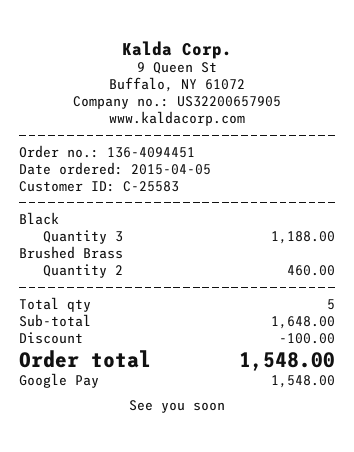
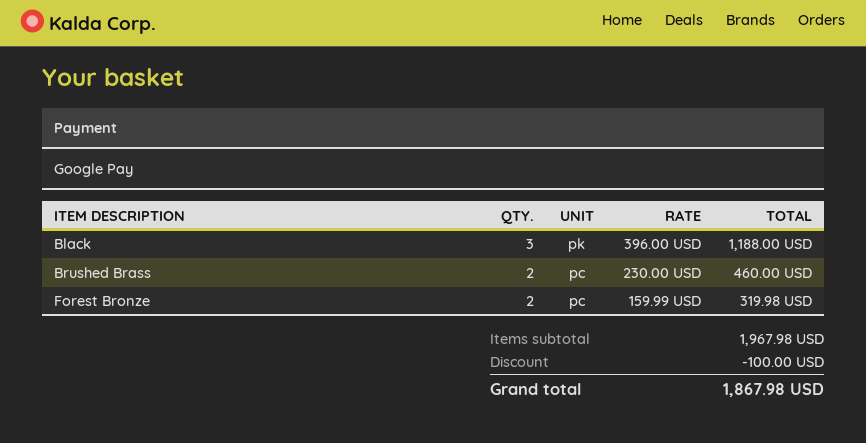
Forest Bronze: none -> 2 for 319.98
subtotal: 1648.00 -> 1967.98
total: 1548.00 -> 1867.98

